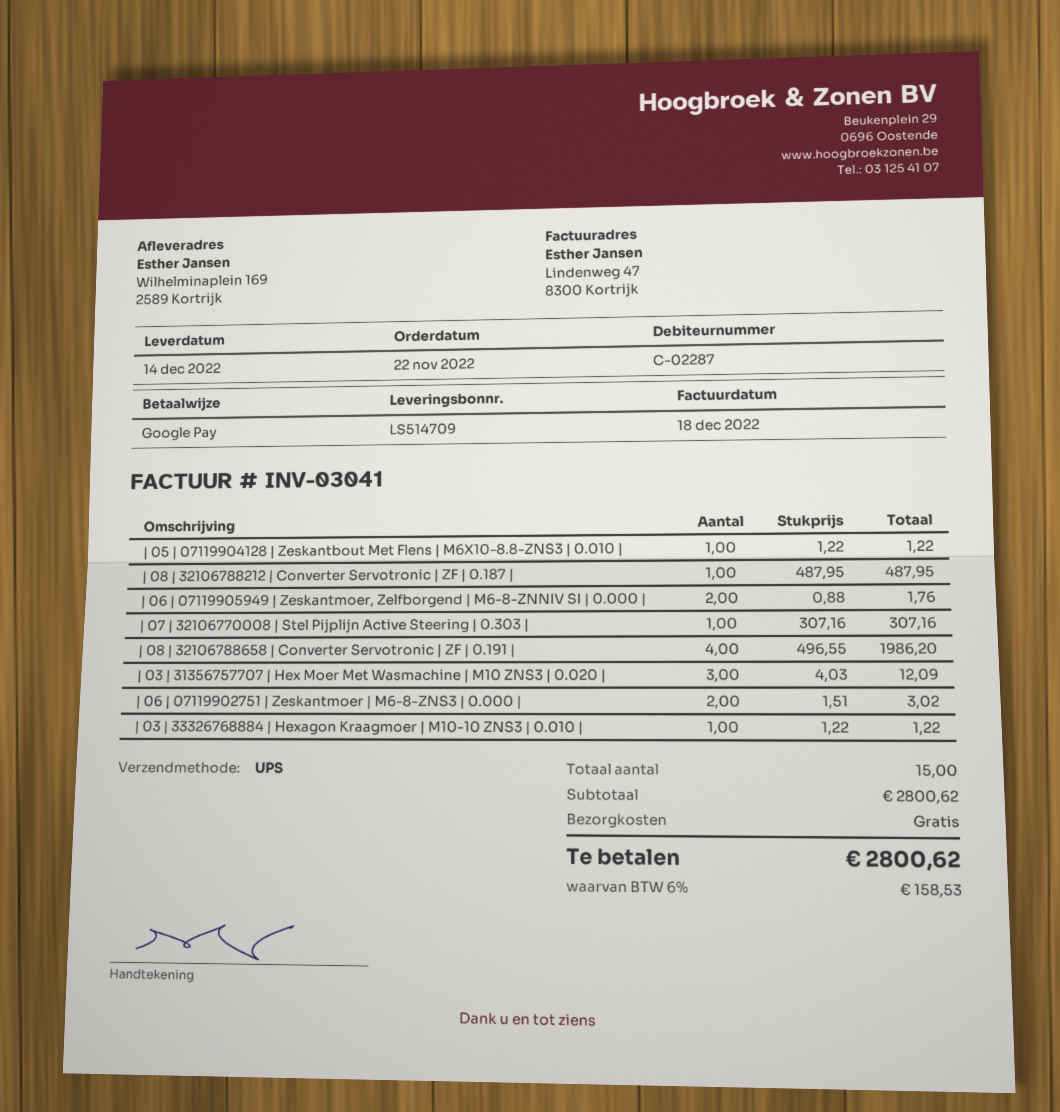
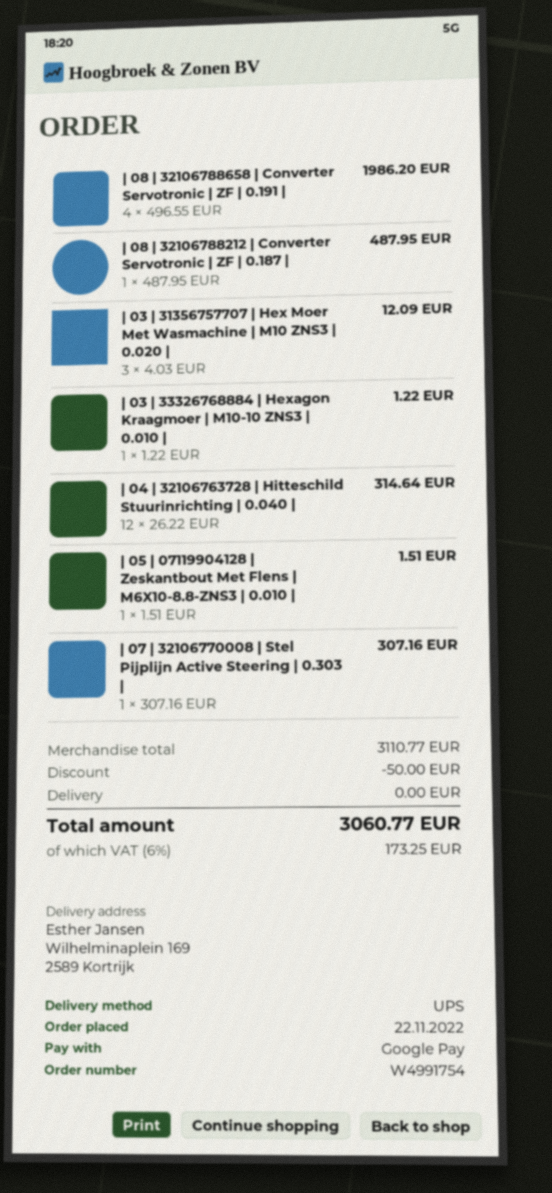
| 05 | 07119904128 | Zeskantbout Met Flens | M6X10-8.8-ZNS3 | 0.010 |: 1 x 1.22 = 1.22 -> 1 x 1.51 = 1.51
| 06 | 07119905949 | Zeskantmoer, Zelfborgend | M6-8-ZNNIV SI | 0.000 |: 2 x 0.88 = 1.76 -> none
| 06 | 07119902751 | Zeskantmoer | M6-8-ZNS3 | 0.000 |: 2 x 1.51 = 3.02 -> none
| 04 | 32106763728 | Hitteschild Stuurinrichting | 0.040 |: none -> 12 x 26.22 = 314.64
subtotal: 2800.62 -> 3110.77
discount: none -> 50.00
tax: 6% = 158.53 -> 6% = 173.25
total: 2800.62 -> 3060.77

